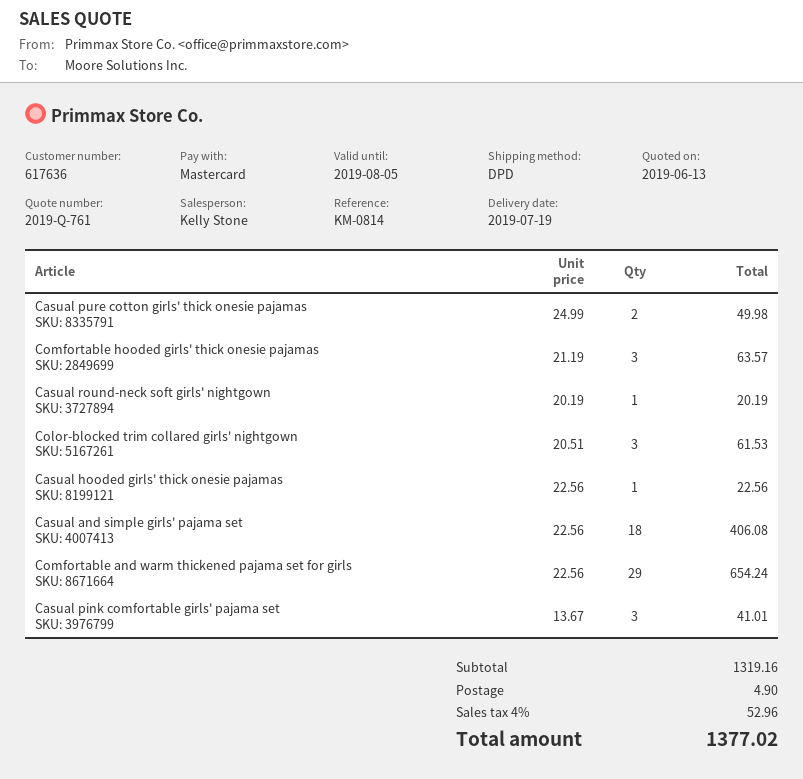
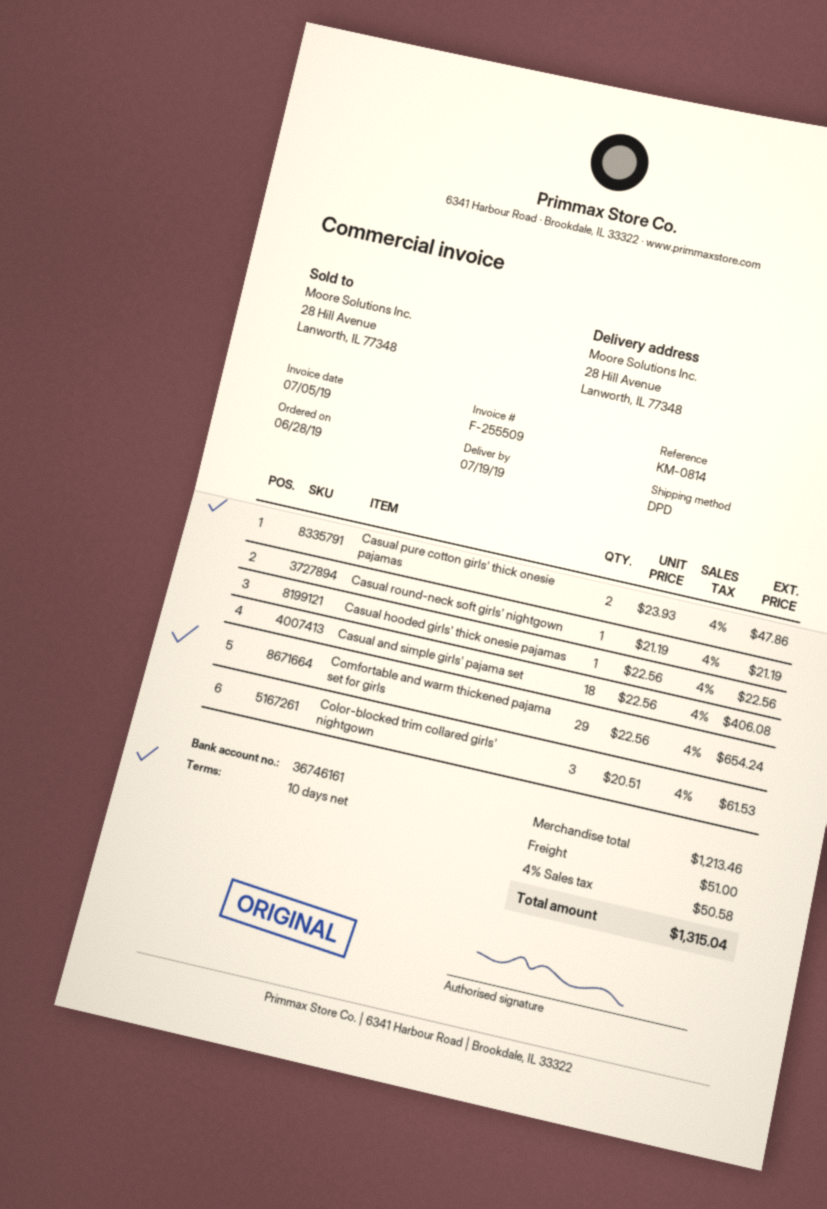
Casual pure cotton girls' thick onesie pajamas: 2 x 24.99 = 49.98 -> 2 x 23.93 = 47.86
Comfortable hooded girls' thick onesie pajamas: 3 x 21.19 = 63.57 -> none
Casual round-neck soft girls' nightgown: 1 x 20.19 = 20.19 -> 1 x 21.19 = 21.19
Casual pink comfortable girls' pajama set: 3 x 13.67 = 41.01 -> none
subtotal: 1319.16 -> 1213.46
shipping: 4.90 -> 51.00
tax: 4% = 52.96 -> 4% = 50.58
total: 1377.02 -> 1315.04

